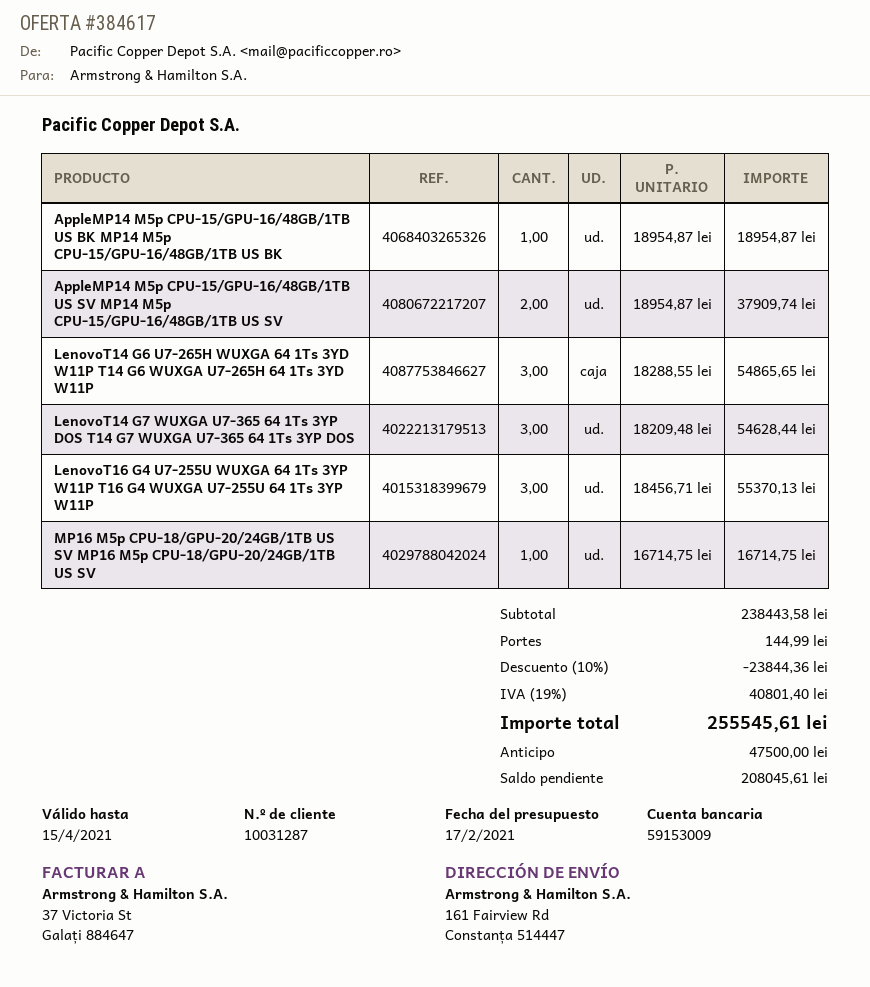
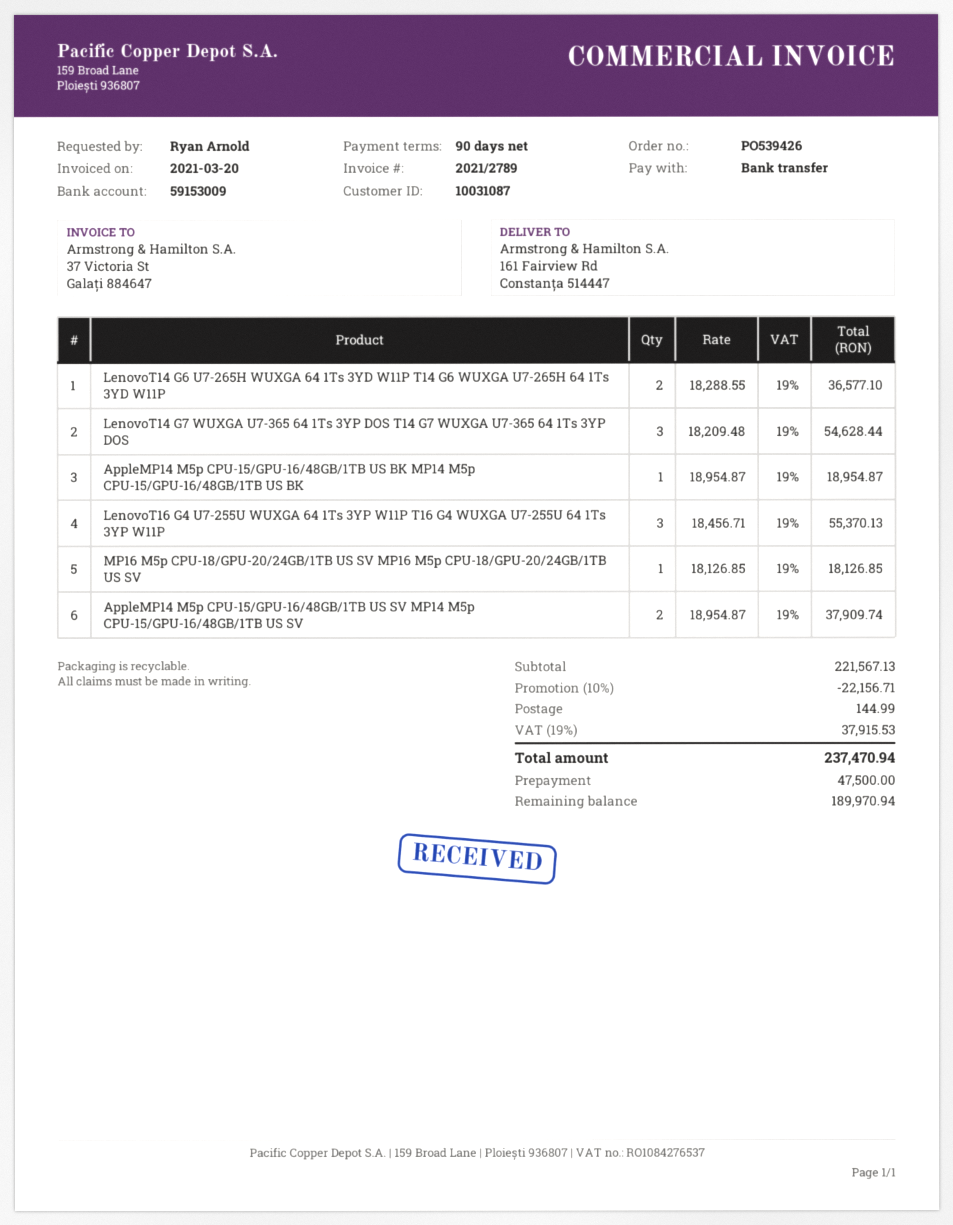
customer number: 10031287 -> 10031087
LenovoT14 G6 U7-265H WUXGA 64 1Ts 3YD W11P T14 G6 WUXGA U7-265H 64 1Ts 3YD W11P: 3 x 18288.55 = 54865.65 -> 2 x 18288.55 = 36577.10
MP16 M5p CPU-18/GPU-20/24GB/1TB US SV MP16 M5p CPU-18/GPU-20/24GB/1TB US SV: 1 x 16714.75 = 16714.75 -> 1 x 18126.85 = 18126.85
subtotal: 238443.58 -> 221567.13
discount: 10% = 23844.36 -> 10% = 22156.71
tax: 19% = 40801.40 -> 19% = 37915.53
total: 255545.61 -> 237470.94
balance: 208045.61 -> 189970.94

